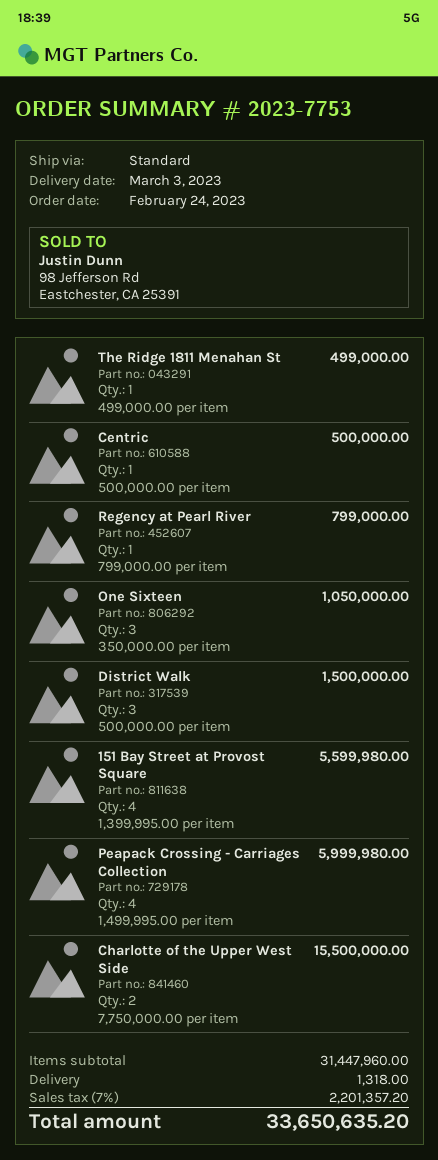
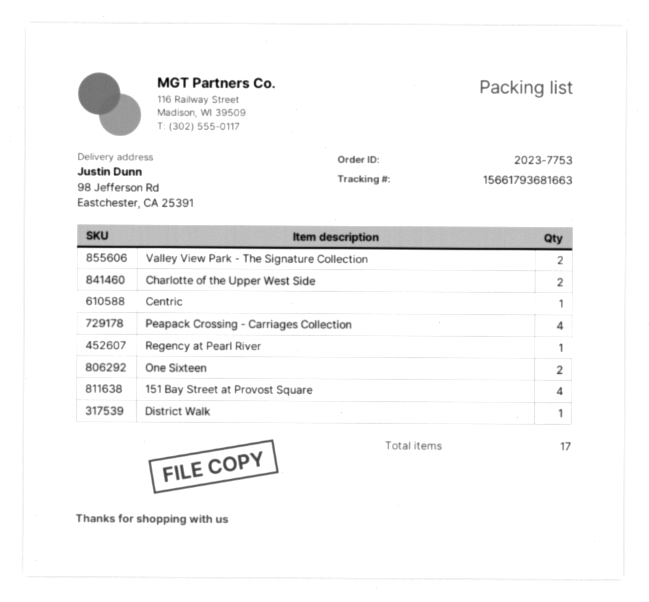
The Ridge 1811 Menahan St: 1 -> none
One Sixteen: 3 -> 2
District Walk: 3 -> 1
Valley View Park - The Signature Collection: none -> 2

